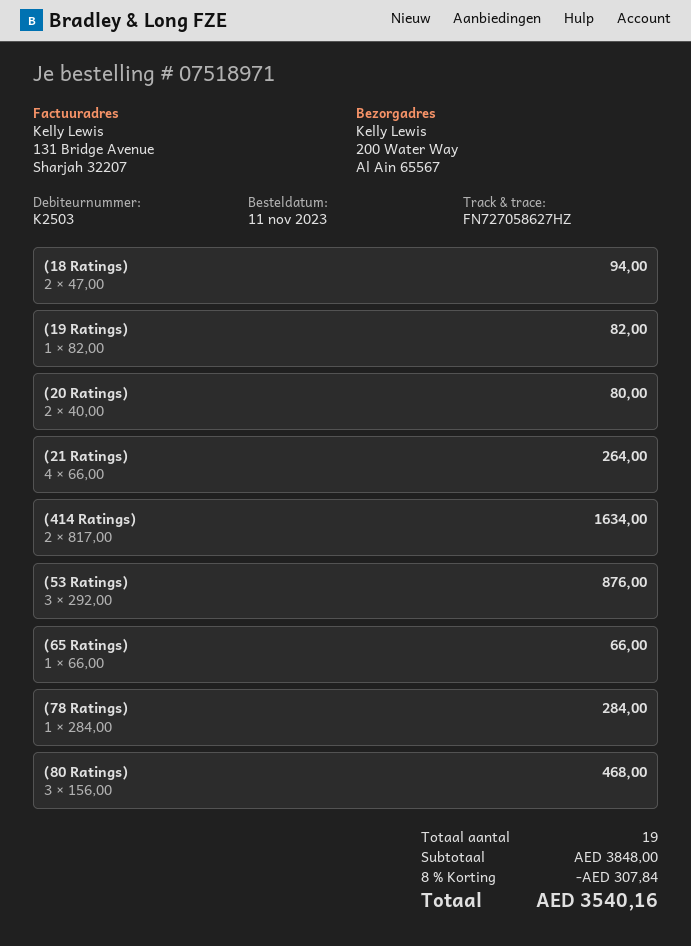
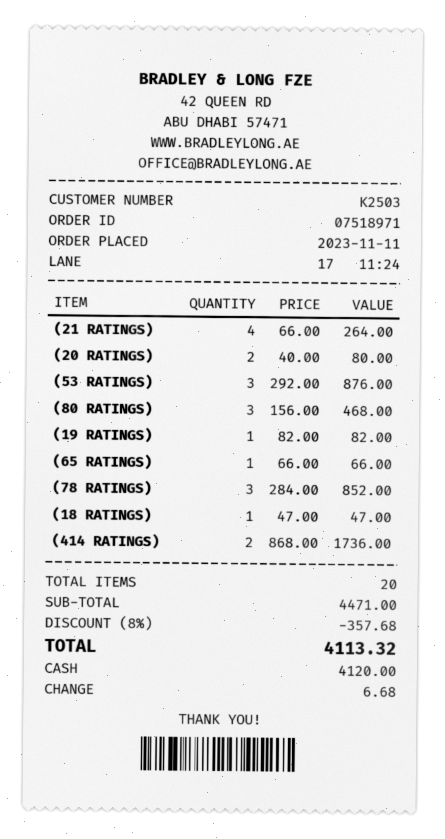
(18 Ratings): 2 x 47.00 = 94.00 -> 1 x 47.00 = 47.00
(414 Ratings): 2 x 817.00 = 1634.00 -> 2 x 868.00 = 1736.00
(78 Ratings): 1 x 284.00 = 284.00 -> 3 x 284.00 = 852.00
total quantity: 19 -> 20
subtotal: 3848.00 -> 4471.00
discount: 8% = 307.84 -> 8% = 357.68
total: 3540.16 -> 4113.32

